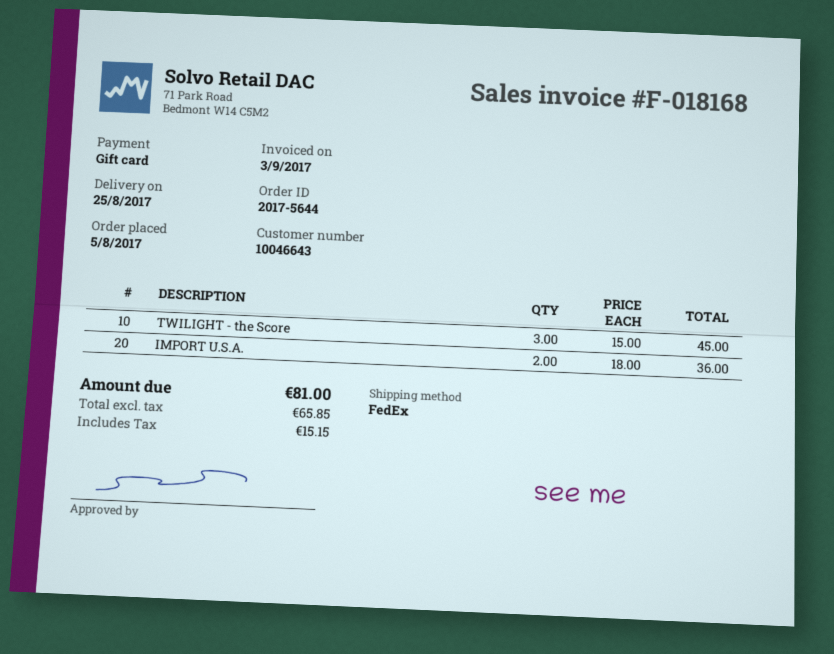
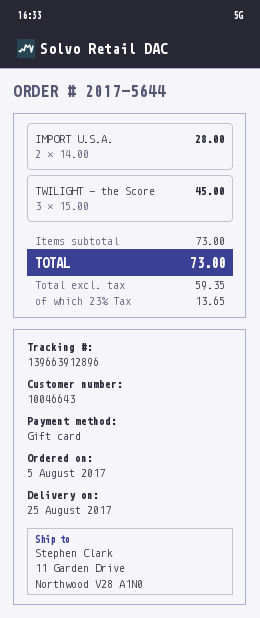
IMPORT U.S.A.: 2 x 18.00 = 36.00 -> 2 x 14.00 = 28.00
net: 65.85 -> 59.35
tax: 15.15 -> 13.65
total: 81.00 -> 73.00

